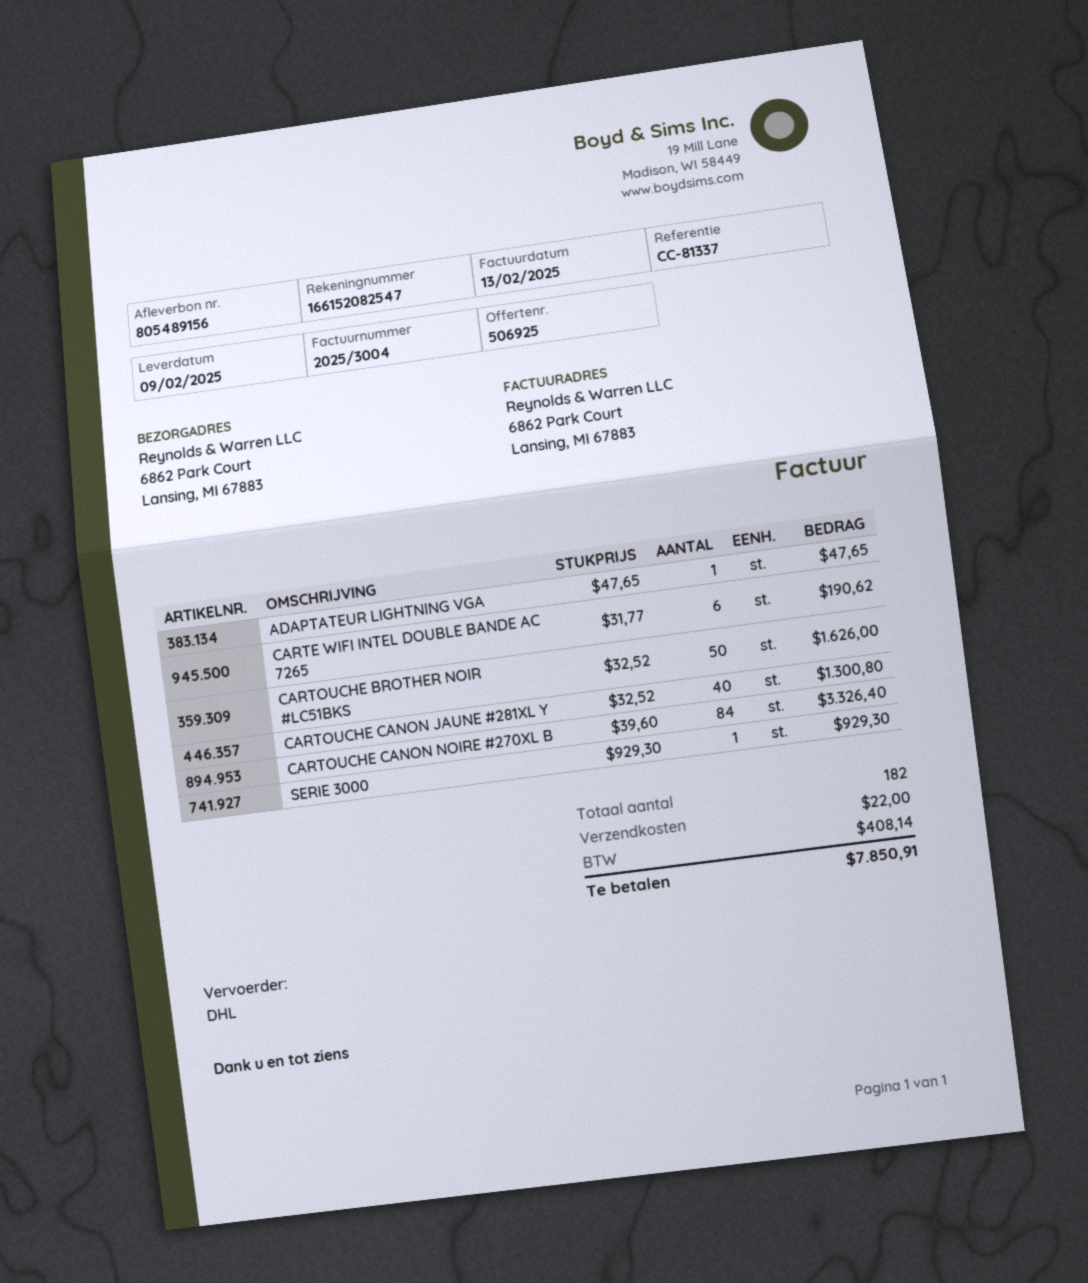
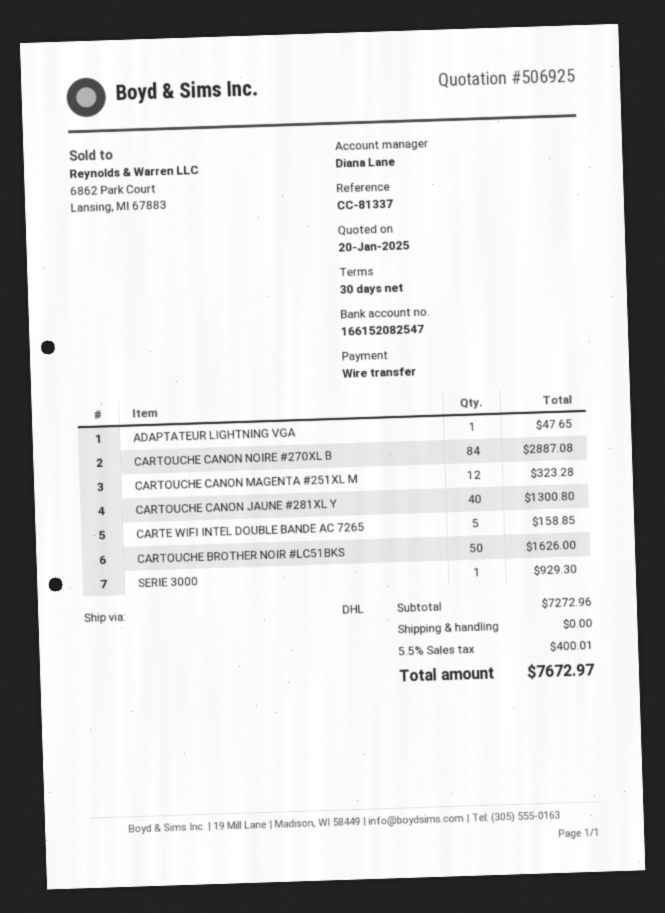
CARTE WIFI INTEL DOUBLE BANDE AC 7265: 6 for 190.62 -> 5 for 158.85
CARTOUCHE CANON NOIRE #270XL B: 84 for 3326.40 -> 84 for 2887.08
CARTOUCHE CANON MAGENTA #251XL M: none -> 12 for 323.28
shipping: 22.00 -> 0.00
tax: 408.14 -> 400.01
total: 7850.91 -> 7672.97

